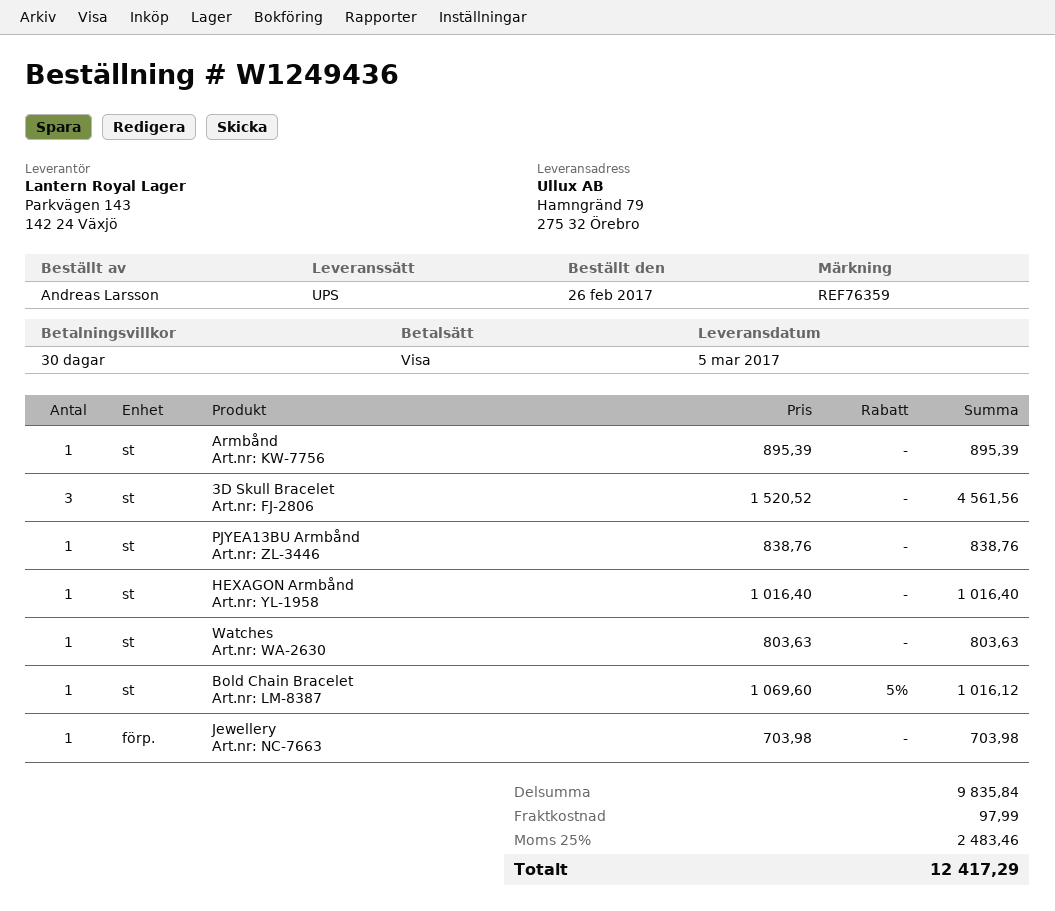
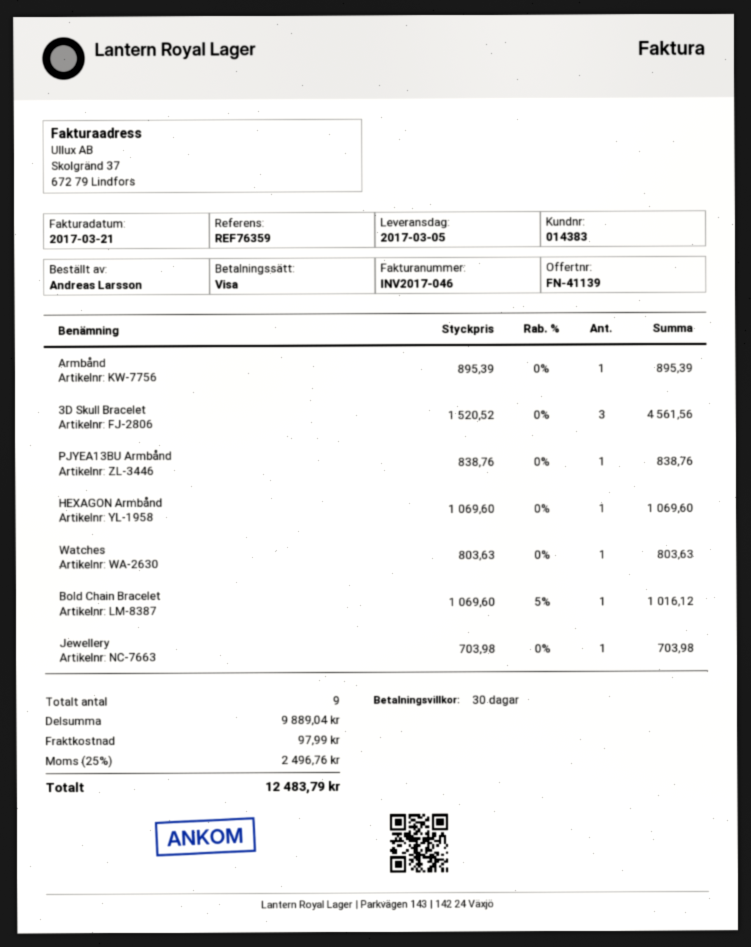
HEXAGON Armbånd: 1 x 1016.40 = 1016.40 -> 1 x 1069.60 = 1069.60
subtotal: 9835.84 -> 9889.04
tax: 25% = 2483.46 -> 25% = 2496.76
total: 12417.29 -> 12483.79

